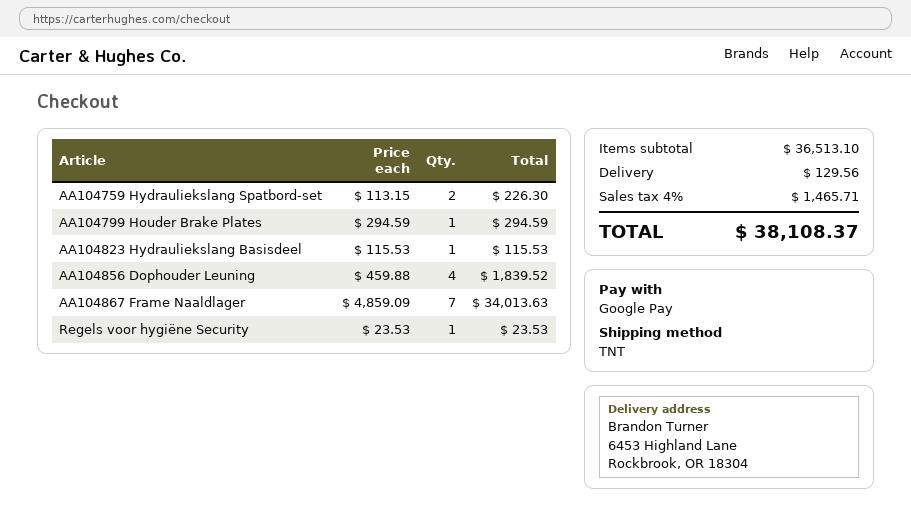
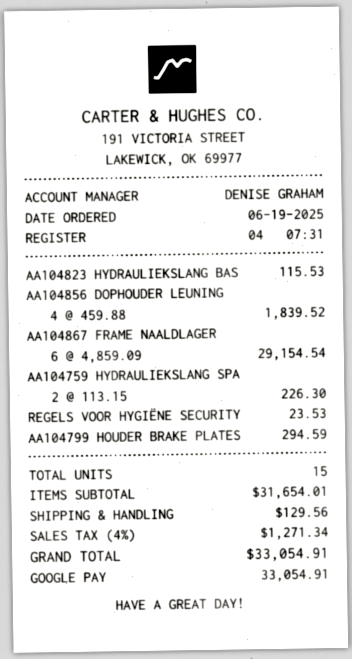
AA104867 Frame Naaldlager: 7 x 4859.09 = 34013.63 -> 6 x 4859.09 = 29154.54
subtotal: 36513.10 -> 31654.01
tax: 4% = 1465.71 -> 4% = 1271.34
total: 38108.37 -> 33054.91

